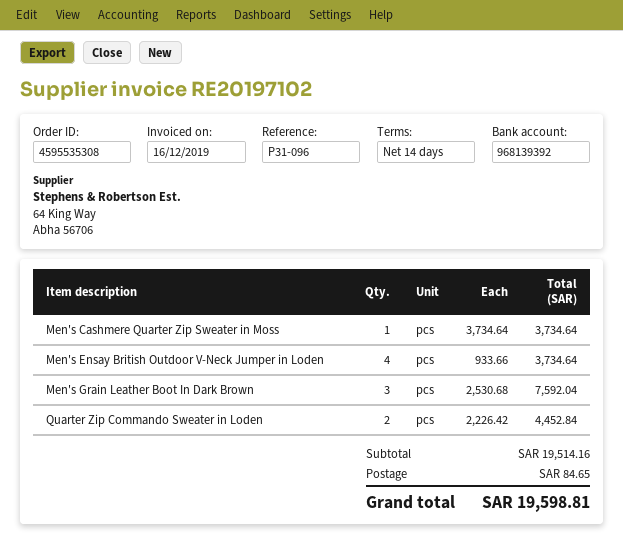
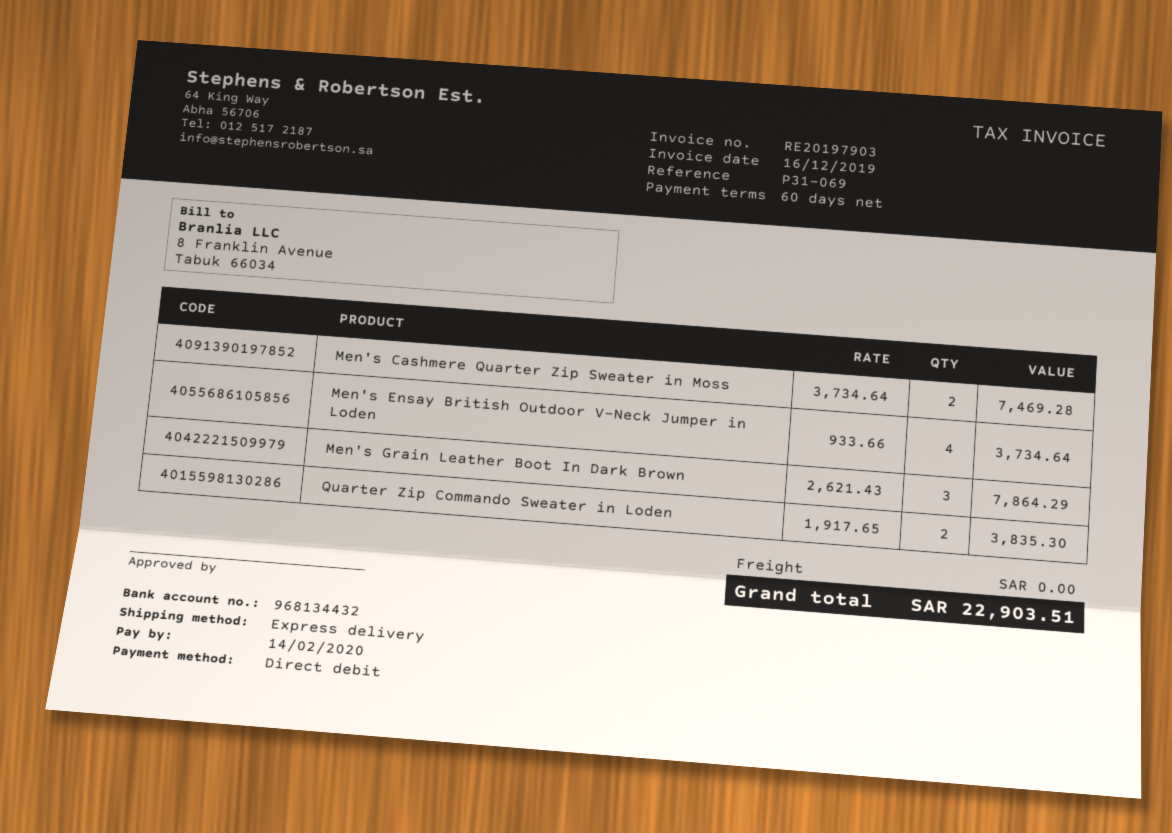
invoice number: RE20197102 -> RE20197903
payment terms: 14 days -> 60 days
reference: P31-096 -> P31-069
bank account: 968139392 -> 968134432
Men's Cashmere Quarter Zip Sweater in Moss: 1 x 3734.64 = 3734.64 -> 2 x 3734.64 = 7469.28
Men's Grain Leather Boot In Dark Brown: 3 x 2530.68 = 7592.04 -> 3 x 2621.43 = 7864.29
Quarter Zip Commando Sweater in Loden: 2 x 2226.42 = 4452.84 -> 2 x 1917.65 = 3835.30
shipping: 84.65 -> 0.00
total: 19598.81 -> 22903.51

